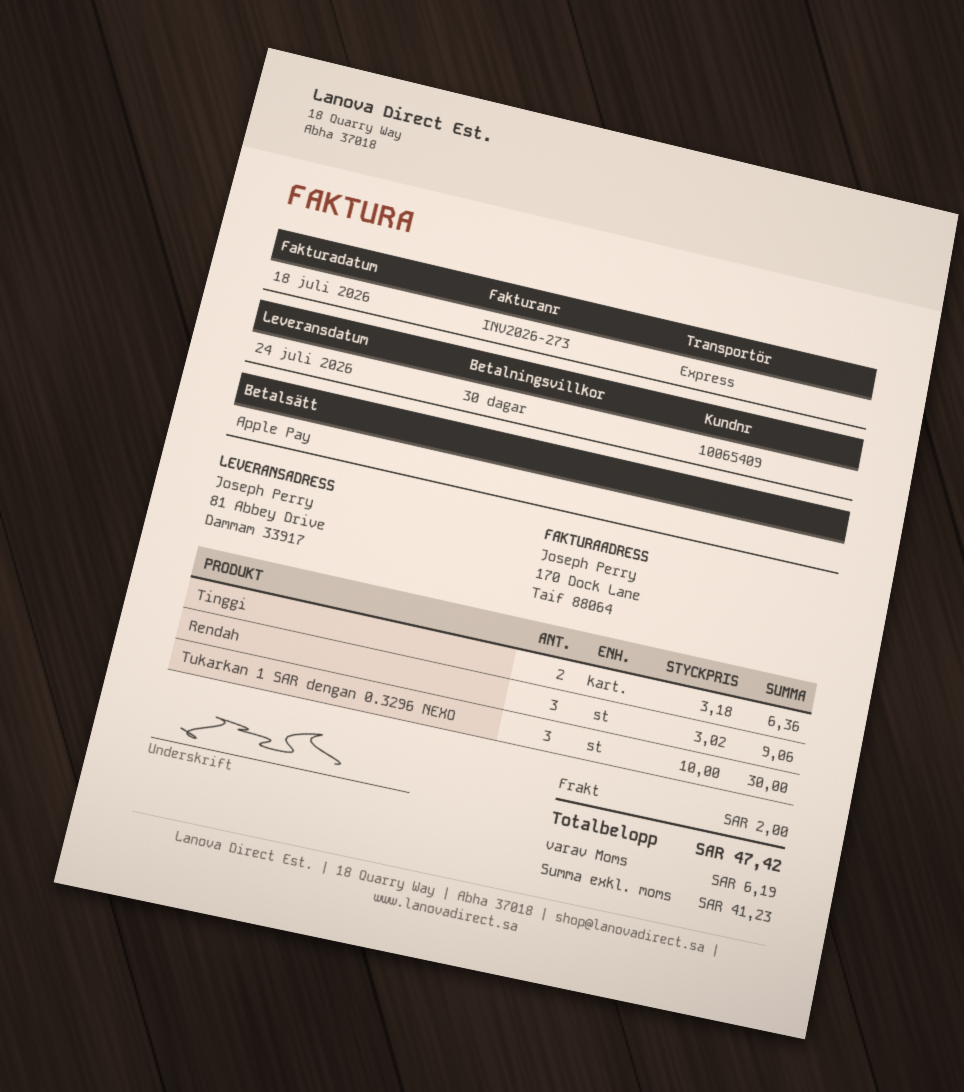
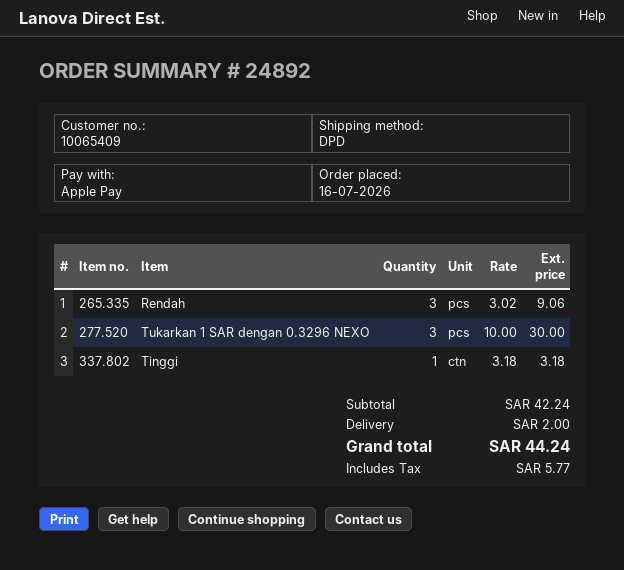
shipping method: express -> DPD
Tinggi: 2 x 3.18 = 6.36 -> 1 x 3.18 = 3.18
tax: 6.19 -> 5.77
total: 47.42 -> 44.24

